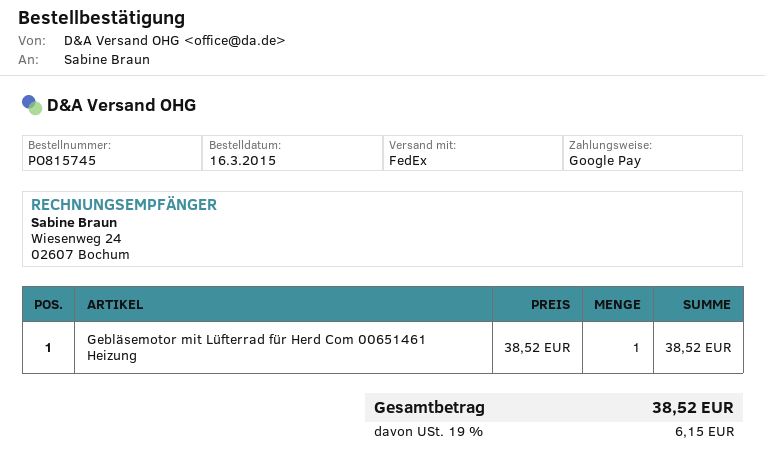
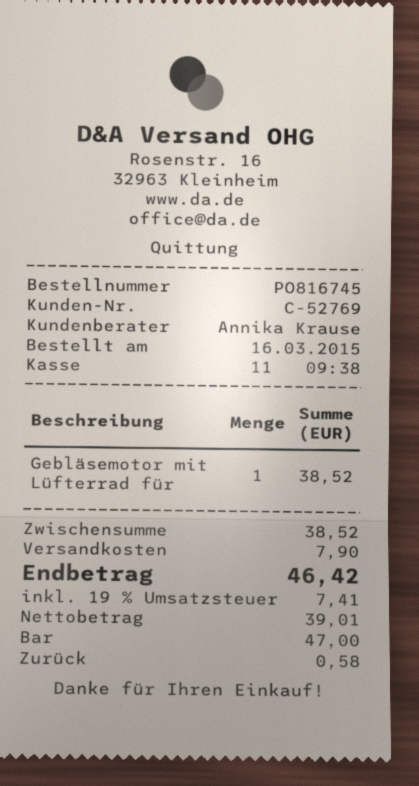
order number: PO815745 -> PO816745
payment method: Google Pay -> cash
shipping: none -> 7.90
tax: 19% = 6.15 -> 19% = 7.41
total: 38.52 -> 46.42

